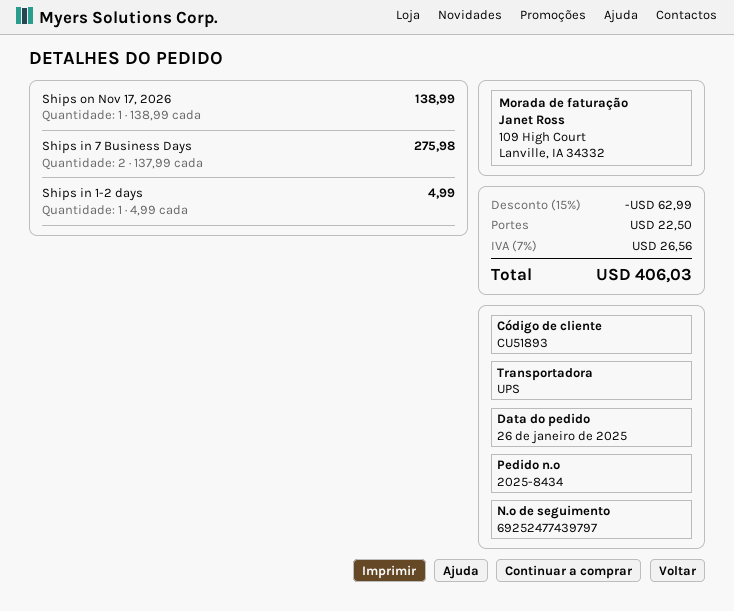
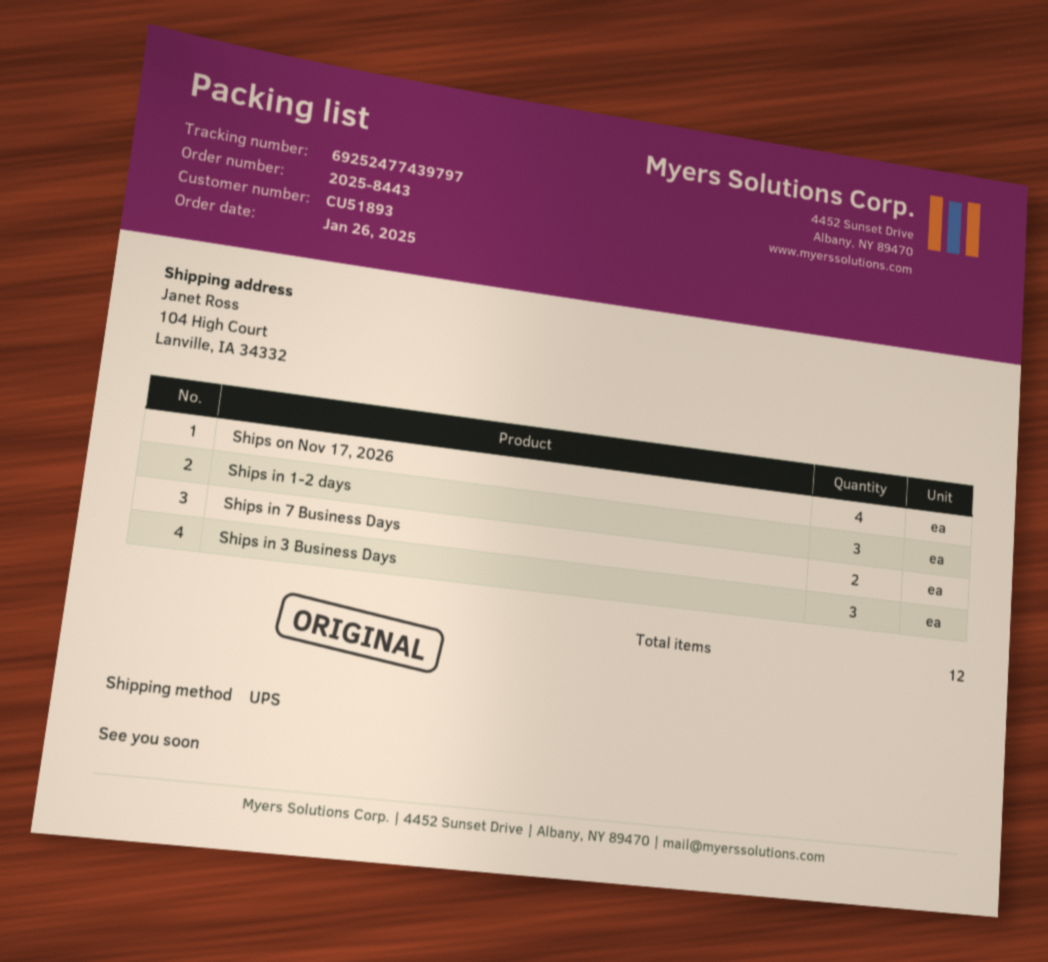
order number: 2025-8434 -> 2025-8443
Ships on Nov 17, 2026: 1 -> 4
Ships in 1-2 days: 1 -> 3
Ships in 3 Business Days: none -> 3

